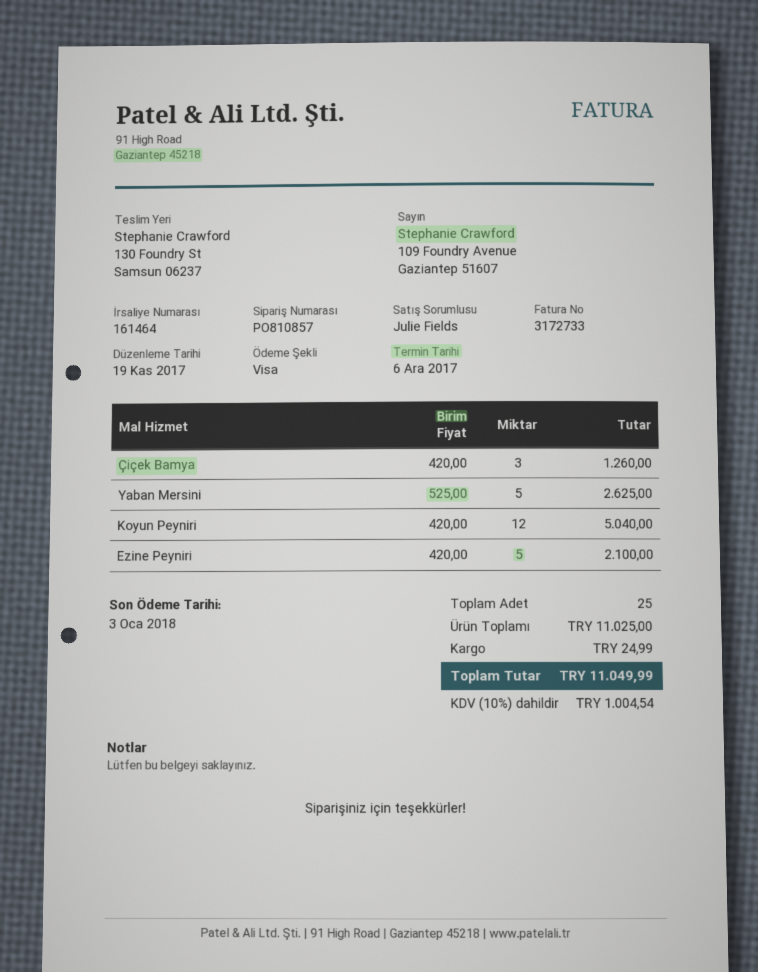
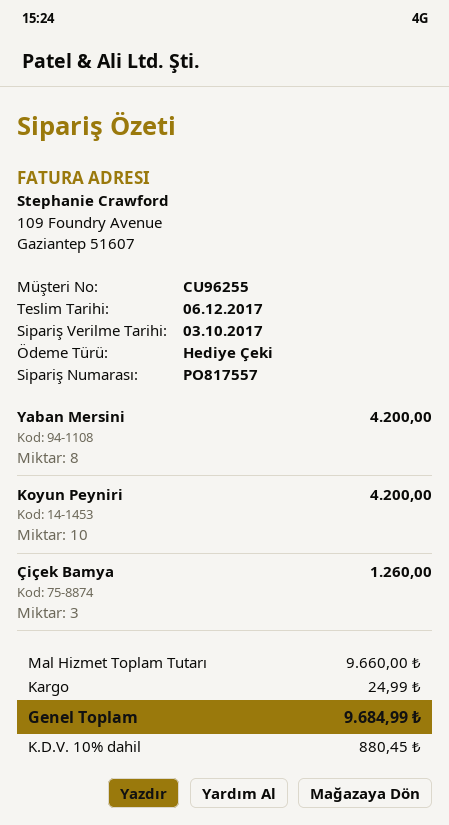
order number: PO810857 -> PO817557
payment method: Visa -> gift card
Yaban Mersini: 5 for 2625.00 -> 8 for 4200.00
Koyun Peyniri: 12 for 5040.00 -> 10 for 4200.00
Ezine Peyniri: 5 for 2100.00 -> none
subtotal: 11025.00 -> 9660.00
tax: 10% = 1004.54 -> 10% = 880.45
total: 11049.99 -> 9684.99

